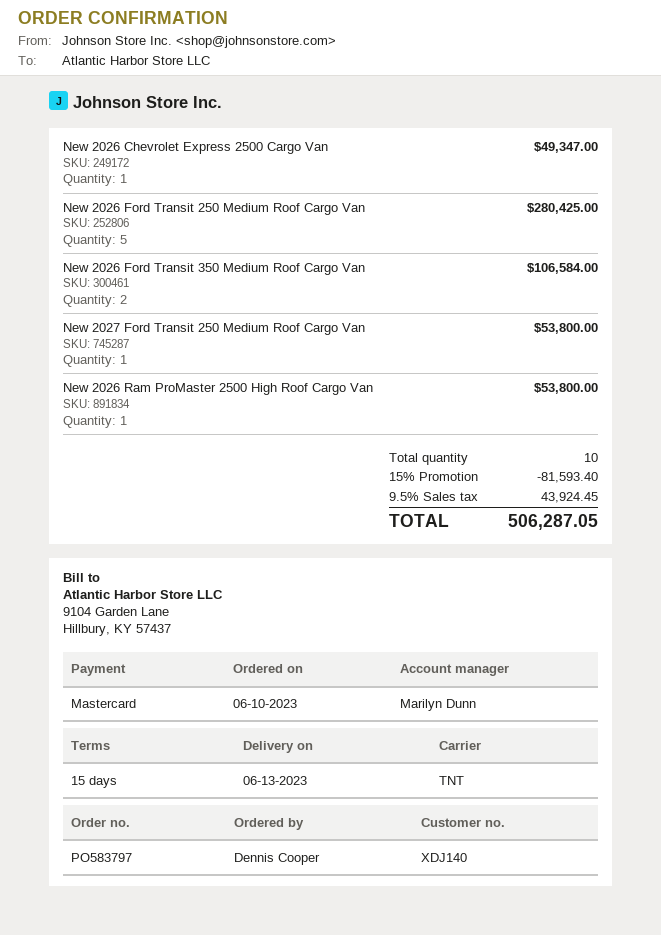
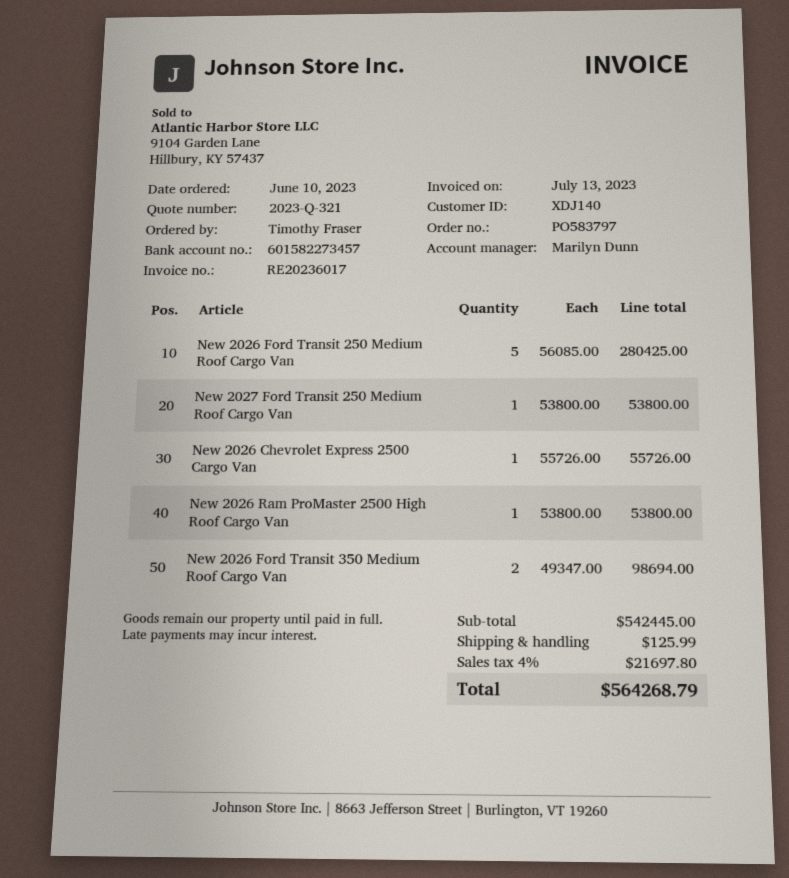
ordered by: Dennis Cooper -> Timothy Fraser
New 2026 Chevrolet Express 2500 Cargo Van: 1 for 49347.00 -> 1 for 55726.00
New 2026 Ford Transit 350 Medium Roof Cargo Van: 2 for 106584.00 -> 2 for 98694.00
discount: 15% = 81593.40 -> none
shipping: none -> 125.99
tax: 9.5% = 43924.45 -> 4% = 21697.80
total: 506287.05 -> 564268.79

